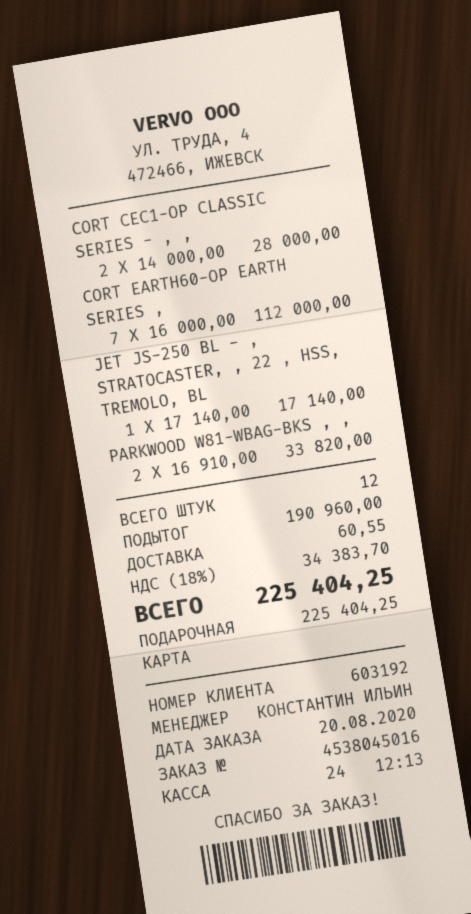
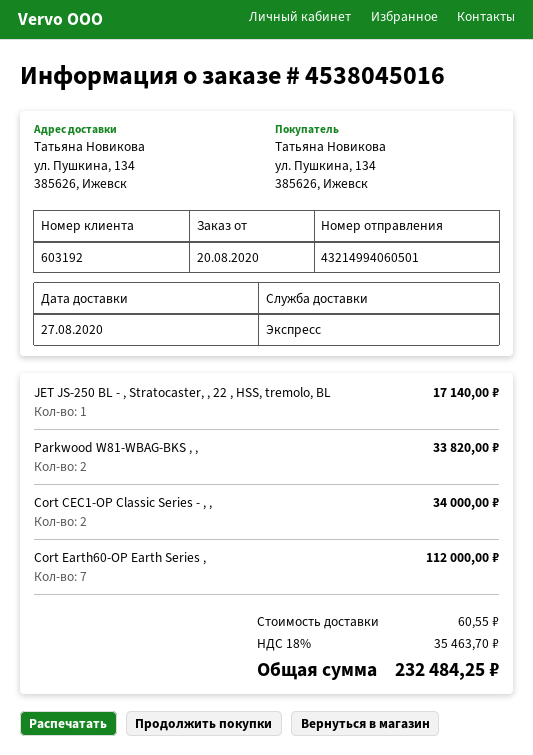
CORT CEC1-OP CLASSIC SERIES - , ,: 2 for 28000.00 -> 2 for 34000.00
tax: 18% = 34383.70 -> 18% = 35463.70
total: 225404.25 -> 232484.25

